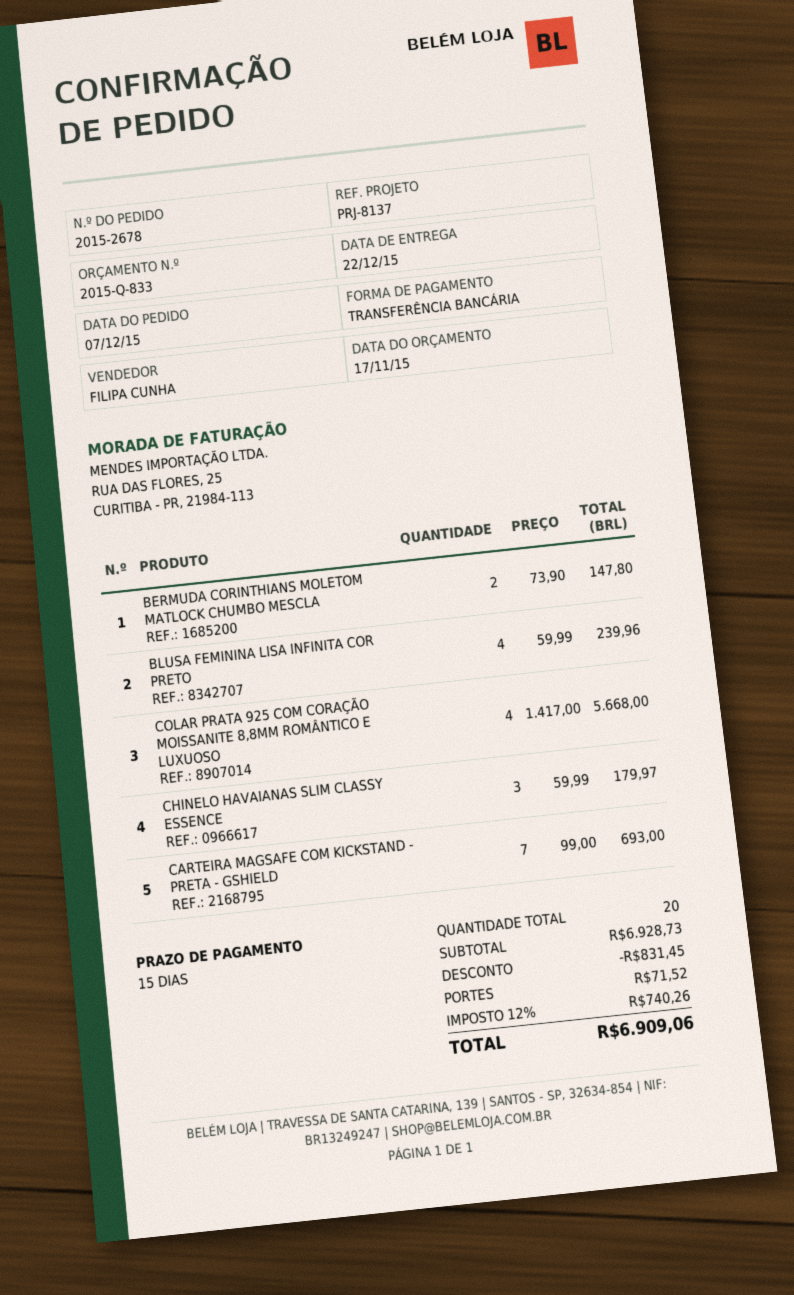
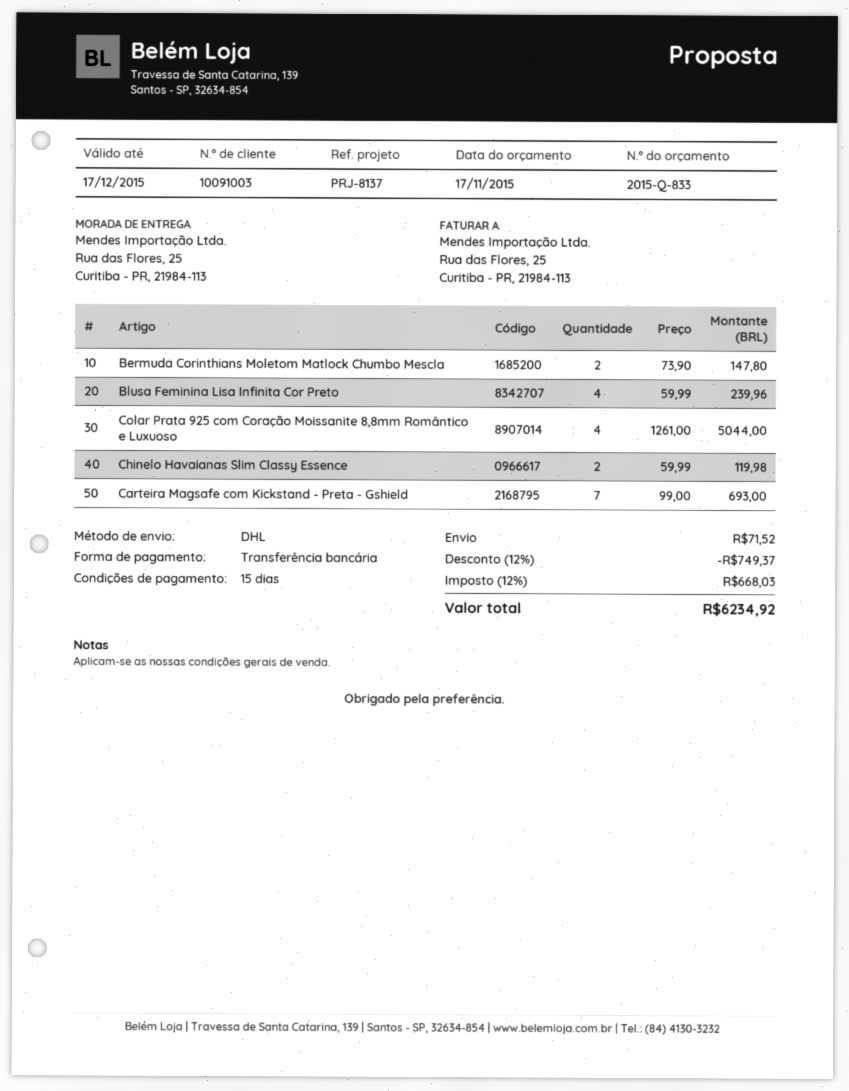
COLAR PRATA 925 COM CORAÇÃO MOISSANITE 8,8MM ROMÂNTICO E LUXUOSO: 4 x 1417.00 = 5668.00 -> 4 x 1261.00 = 5044.00
CHINELO HAVAIANAS SLIM CLASSY ESSENCE: 3 x 59.99 = 179.97 -> 2 x 59.99 = 119.98
discount: 831.45 -> 749.37
tax: 12% = 740.26 -> 12% = 668.03
total: 6909.06 -> 6234.92

